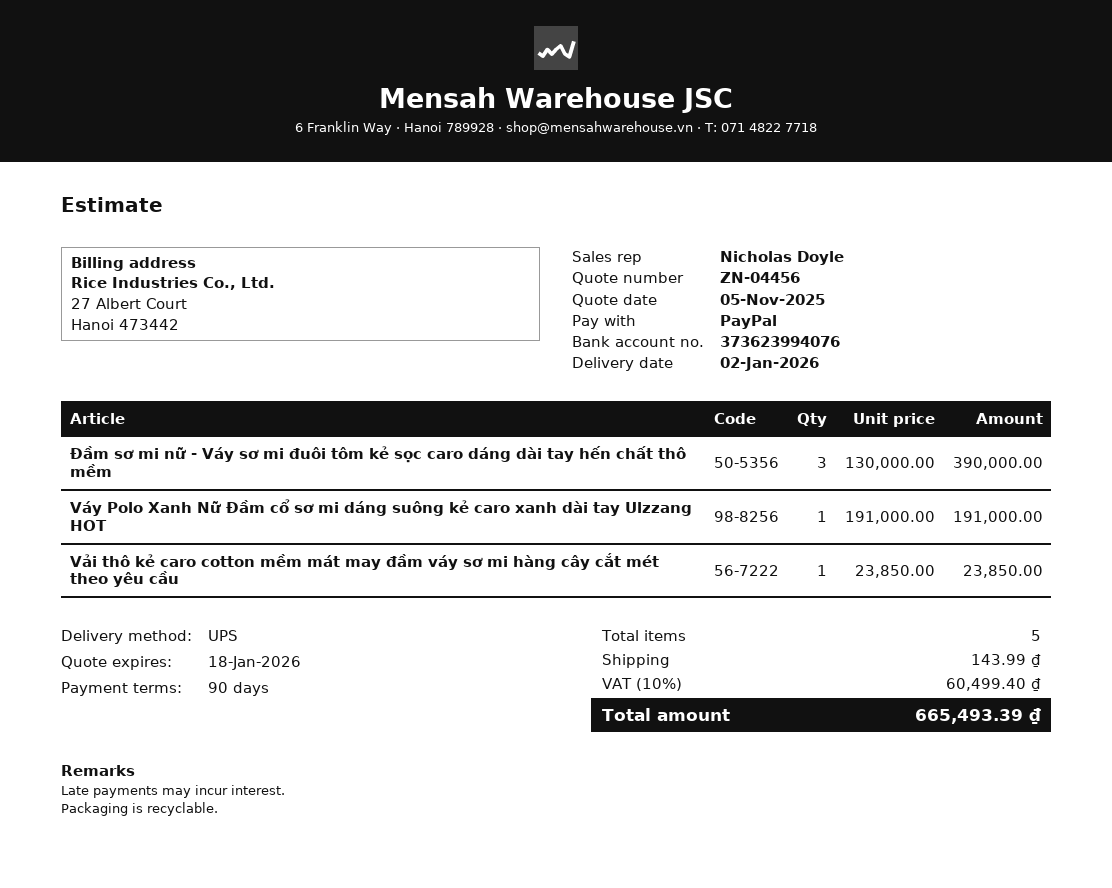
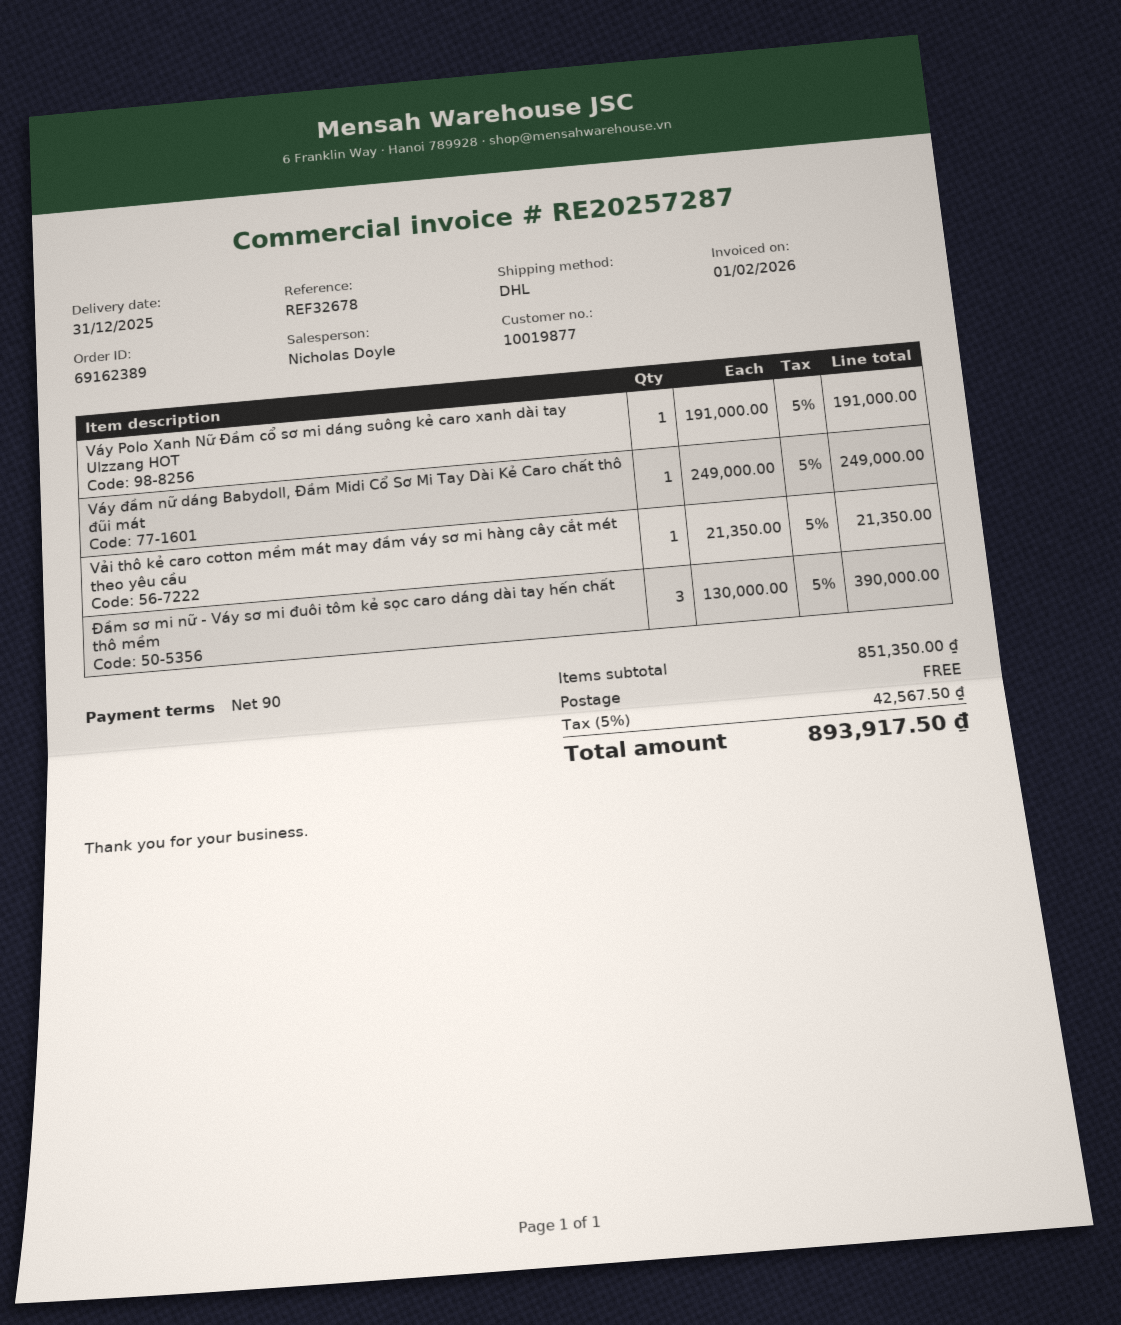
delivery date: 2026-01-02 -> 2025-12-31
shipping method: UPS -> DHL
Vải thô kẻ caro cotton mềm mát may đầm váy sơ mi hàng cây cắt mét theo yêu cầu: 1 x 23850.00 = 23850.00 -> 1 x 21350.00 = 21350.00
Váy đầm nữ dáng Babydoll, Đầm Midi Cổ Sơ Mi Tay Dài Kẻ Caro chất thô đũi mát: none -> 1 x 249000.00 = 249000.00
shipping: 143.99 -> 0.00
tax: 10% = 60499.40 -> 5% = 42567.50
total: 665493.39 -> 893917.50

